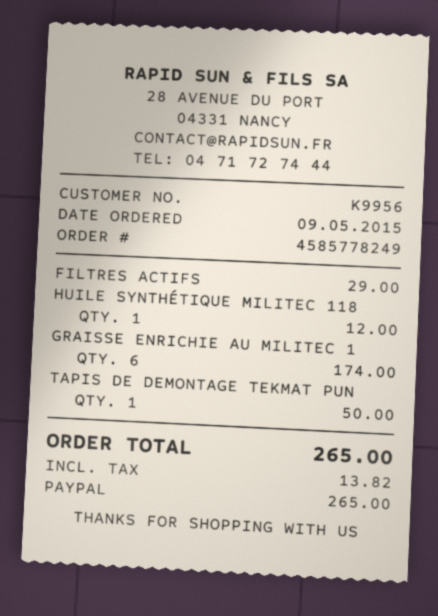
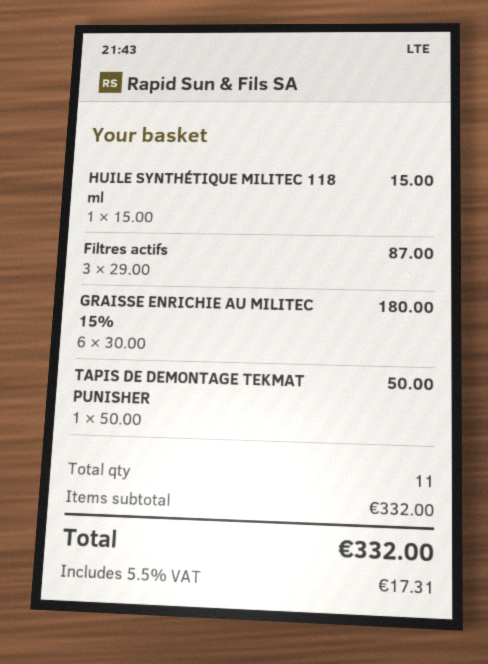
FILTRES ACTIFS: 1 for 29.00 -> 3 for 87.00
HUILE SYNTHÉTIQUE MILITEC 118: 1 for 12.00 -> 1 for 15.00
GRAISSE ENRICHIE AU MILITEC 1: 6 for 174.00 -> 6 for 180.00
tax: 13.82 -> 17.31
total: 265.00 -> 332.00

